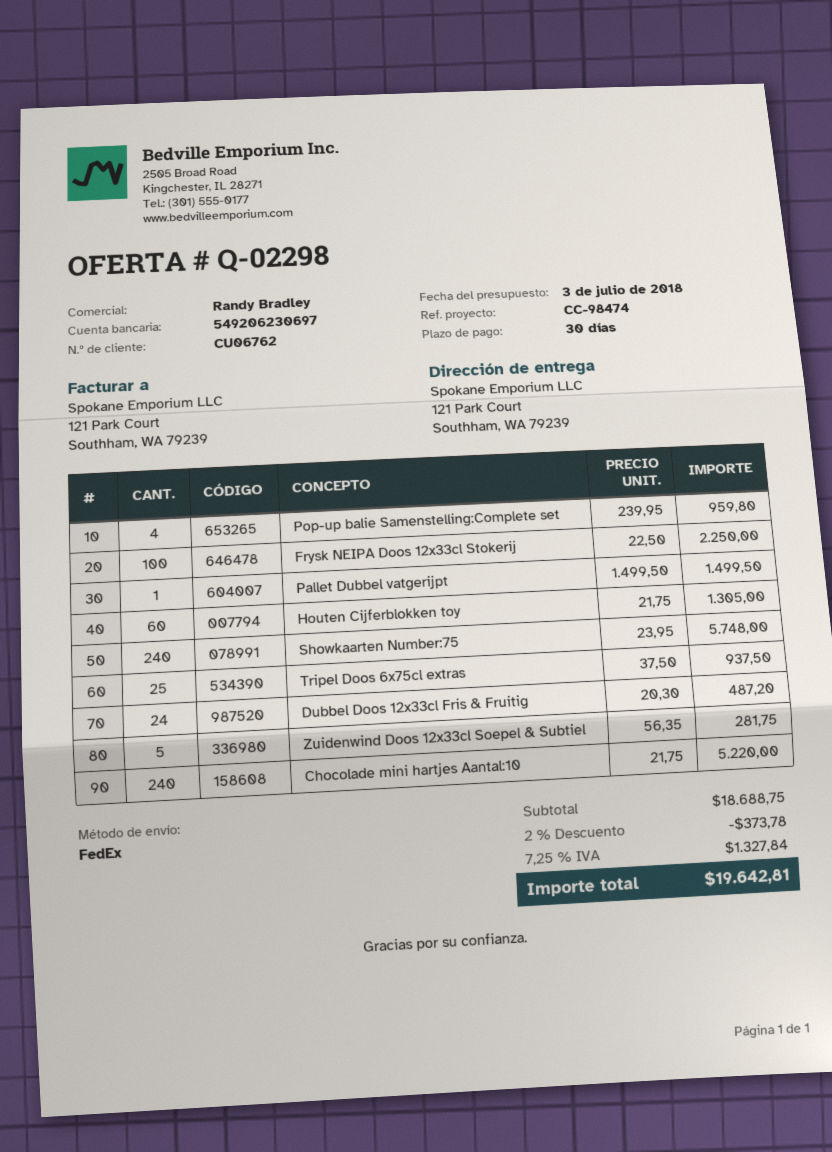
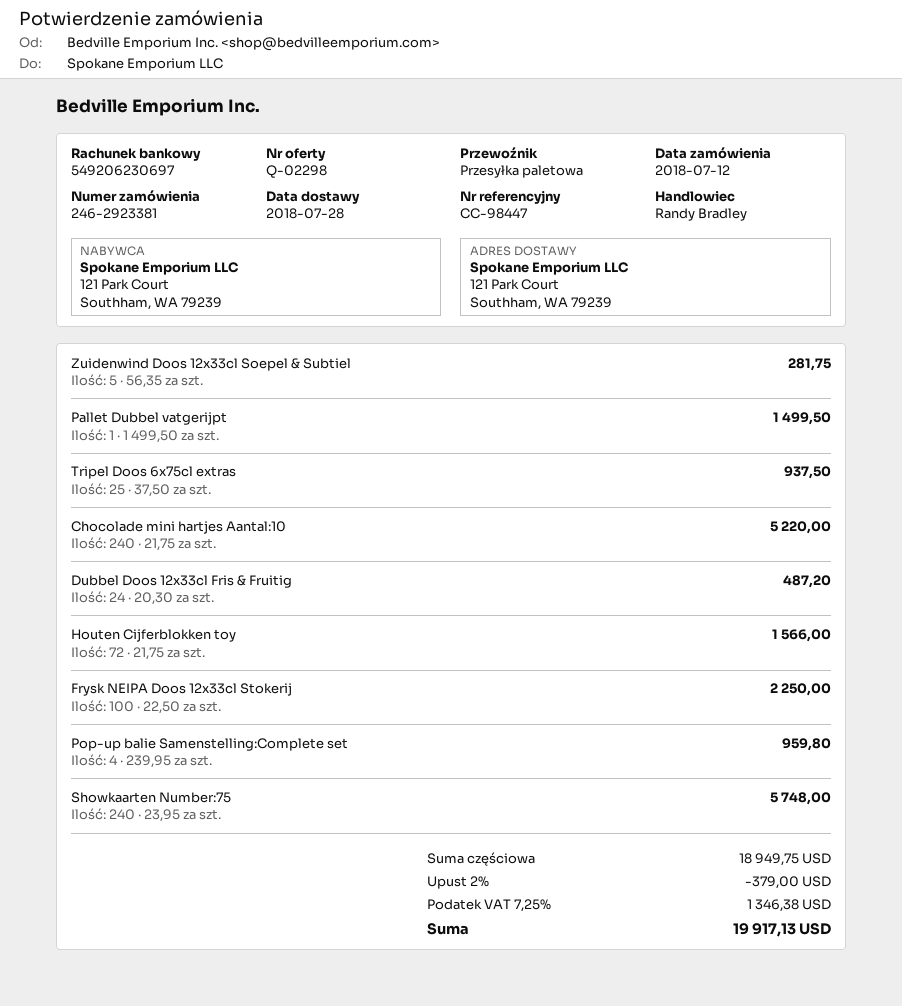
reference: CC-98474 -> CC-98447
shipping method: FedEx -> pallet freight
Houten Cijferblokken toy: 60 x 21.75 = 1305.00 -> 72 x 21.75 = 1566.00
subtotal: 18688.75 -> 18949.75
discount: 2% = 373.78 -> 2% = 379.00
tax: 7.25% = 1327.84 -> 7.25% = 1346.38
total: 19642.81 -> 19917.13

